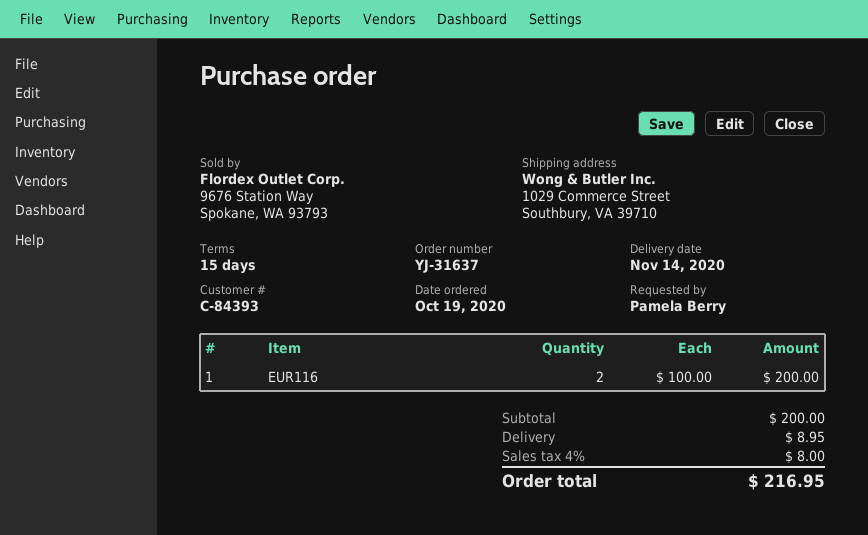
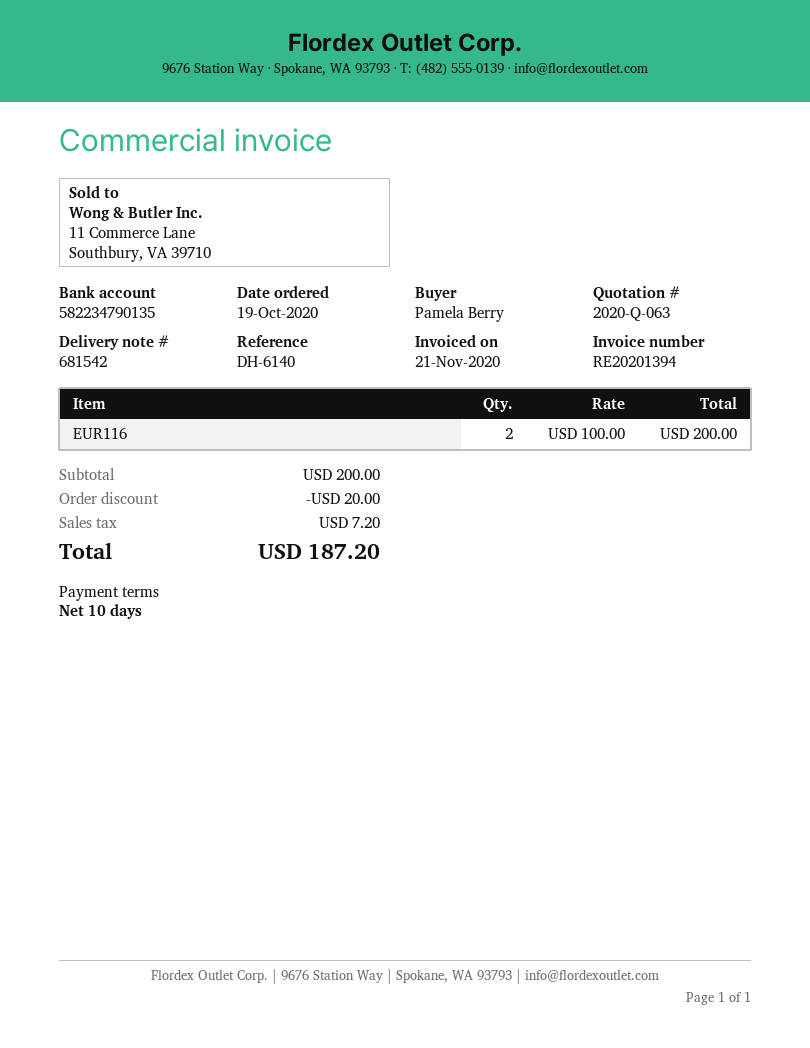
payment terms: 15 days -> 10 days
discount: none -> 20.00
shipping: 8.95 -> none
tax: 8.00 -> 7.20
total: 216.95 -> 187.20

